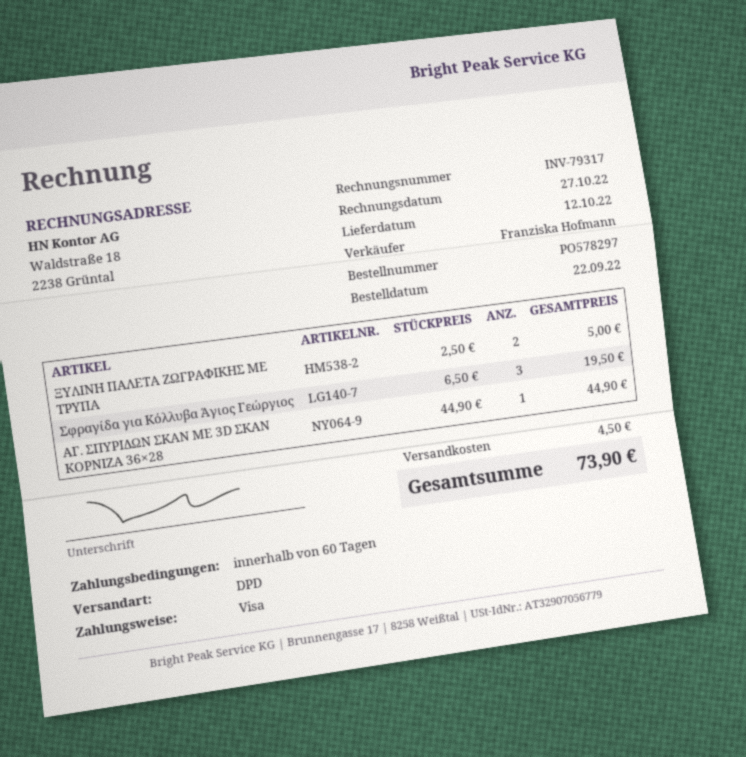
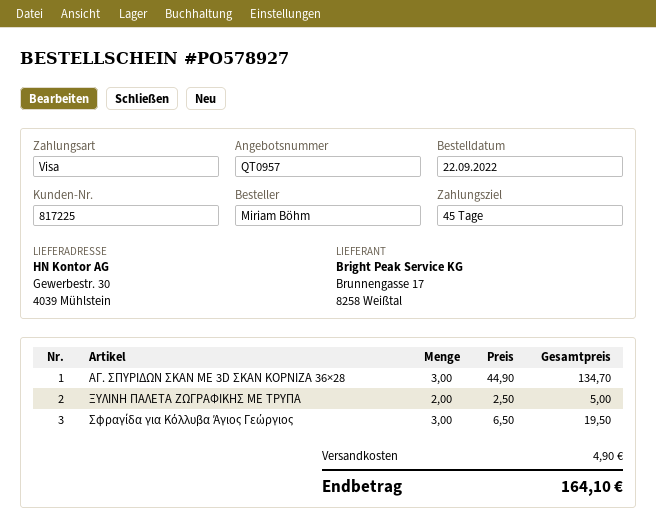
order number: PO578297 -> PO578927
payment terms: 60 days -> 45 days
ΑΓ. ΣΠΥΡΙΔΩΝ ΣΚΑΝ ΜΕ 3D ΣΚΑΝ ΚΟΡΝΙΖΑ 36×28: 1 x 44.90 = 44.90 -> 3 x 44.90 = 134.70
shipping: 4.50 -> 4.90
total: 73.90 -> 164.10

